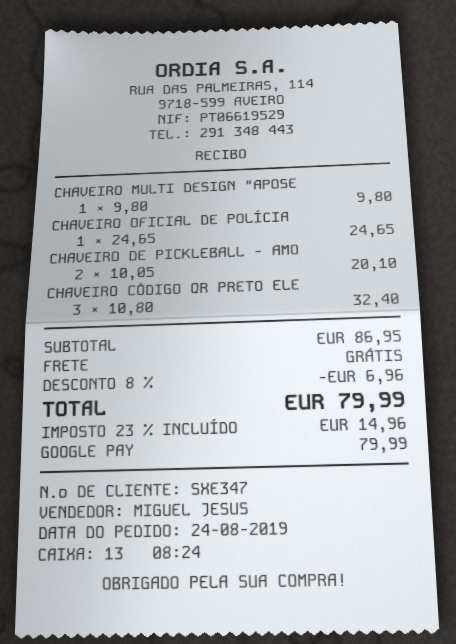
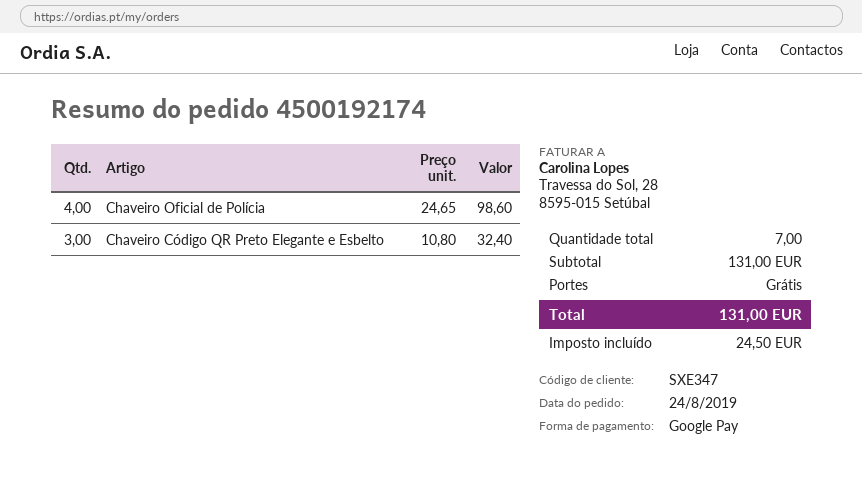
CHAVEIRO MULTI DESIGN "APOSE: 1 x 9.80 = 9.80 -> none
CHAVEIRO OFICIAL DE POLÍCIA: 1 x 24.65 = 24.65 -> 4 x 24.65 = 98.60
CHAVEIRO DE PICKLEBALL - AMO: 2 x 10.05 = 20.10 -> none
subtotal: 86.95 -> 131.00
discount: 8% = 6.96 -> none
tax: 14.96 -> 24.50
total: 79.99 -> 131.00

